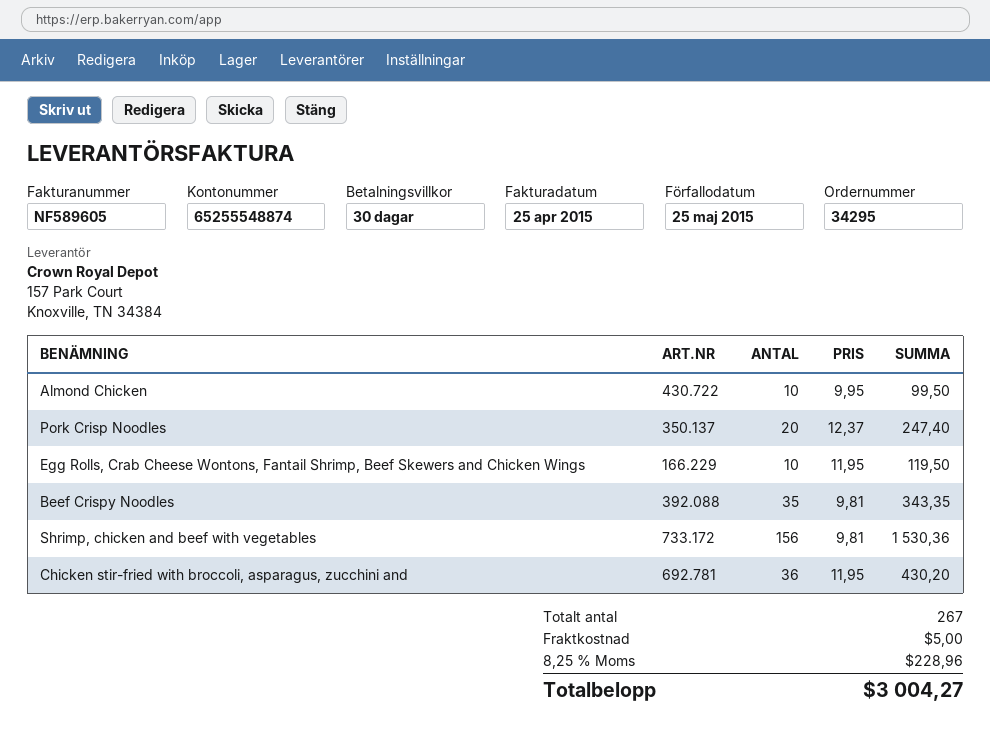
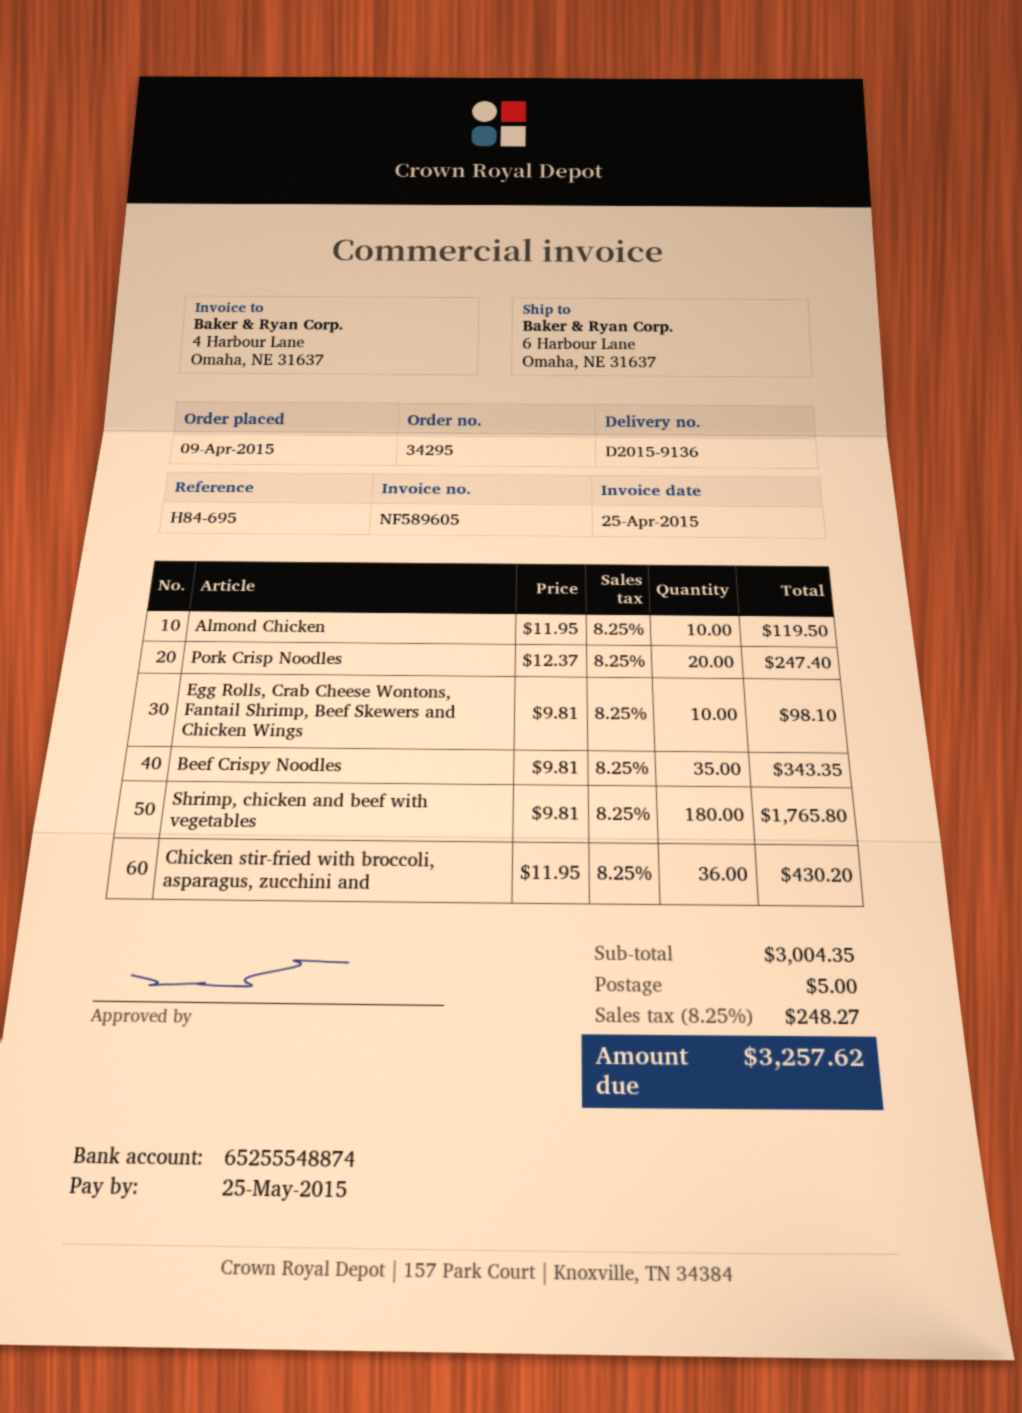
Almond Chicken: 10 x 9.95 = 99.50 -> 10 x 11.95 = 119.50
Egg Rolls, Crab Cheese Wontons, Fantail Shrimp, Beef Skewers and Chicken Wings: 10 x 11.95 = 119.50 -> 10 x 9.81 = 98.10
Shrimp, chicken and beef with vegetables: 156 x 9.81 = 1530.36 -> 180 x 9.81 = 1765.80
tax: 8.25% = 228.96 -> 8.25% = 248.27
total: 3004.27 -> 3257.62

